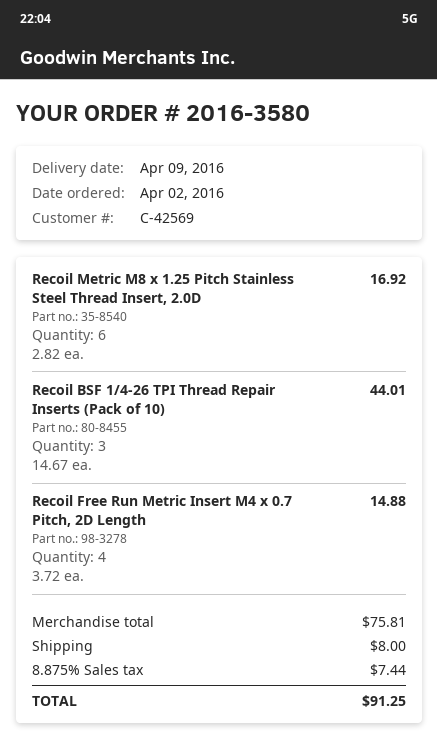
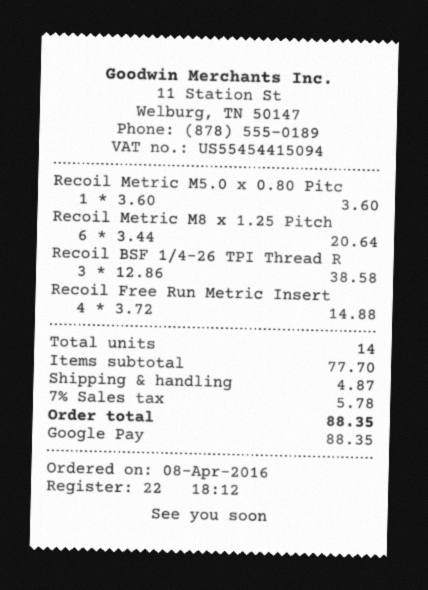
order date: 2016-04-02 -> 2016-04-08
Recoil Metric M8 x 1.25 Pitch Stainless Steel Thread Insert, 2.0D: 6 x 2.82 = 16.92 -> 6 x 3.44 = 20.64
Recoil BSF 1/4-26 TPI Thread Repair Inserts (Pack of 10): 3 x 14.67 = 44.01 -> 3 x 12.86 = 38.58
Recoil Metric M5.0 x 0.80 Pitc: none -> 1 x 3.60 = 3.60
subtotal: 75.81 -> 77.70
shipping: 8.00 -> 4.87
tax: 8.875% = 7.44 -> 7% = 5.78
total: 91.25 -> 88.35

